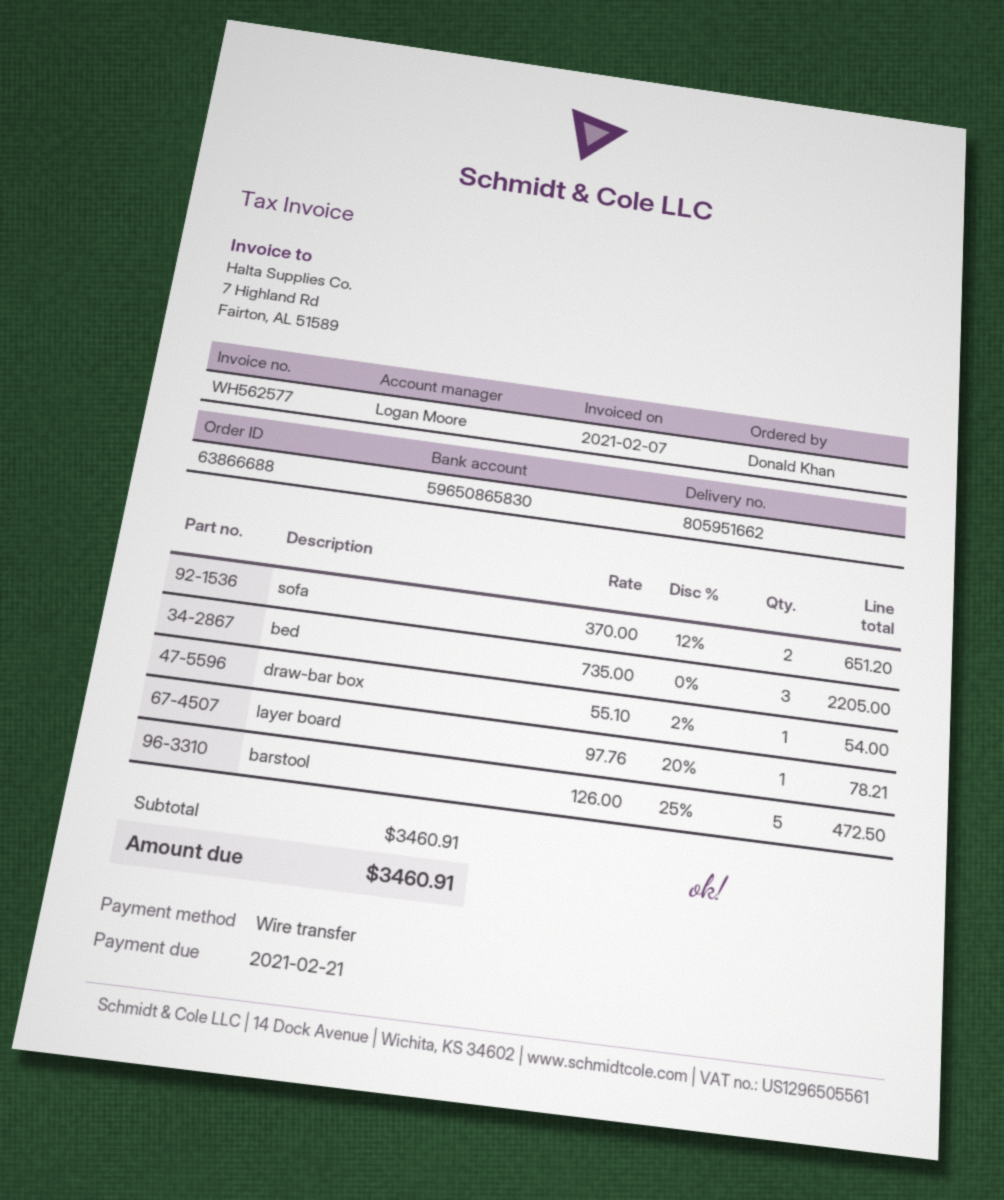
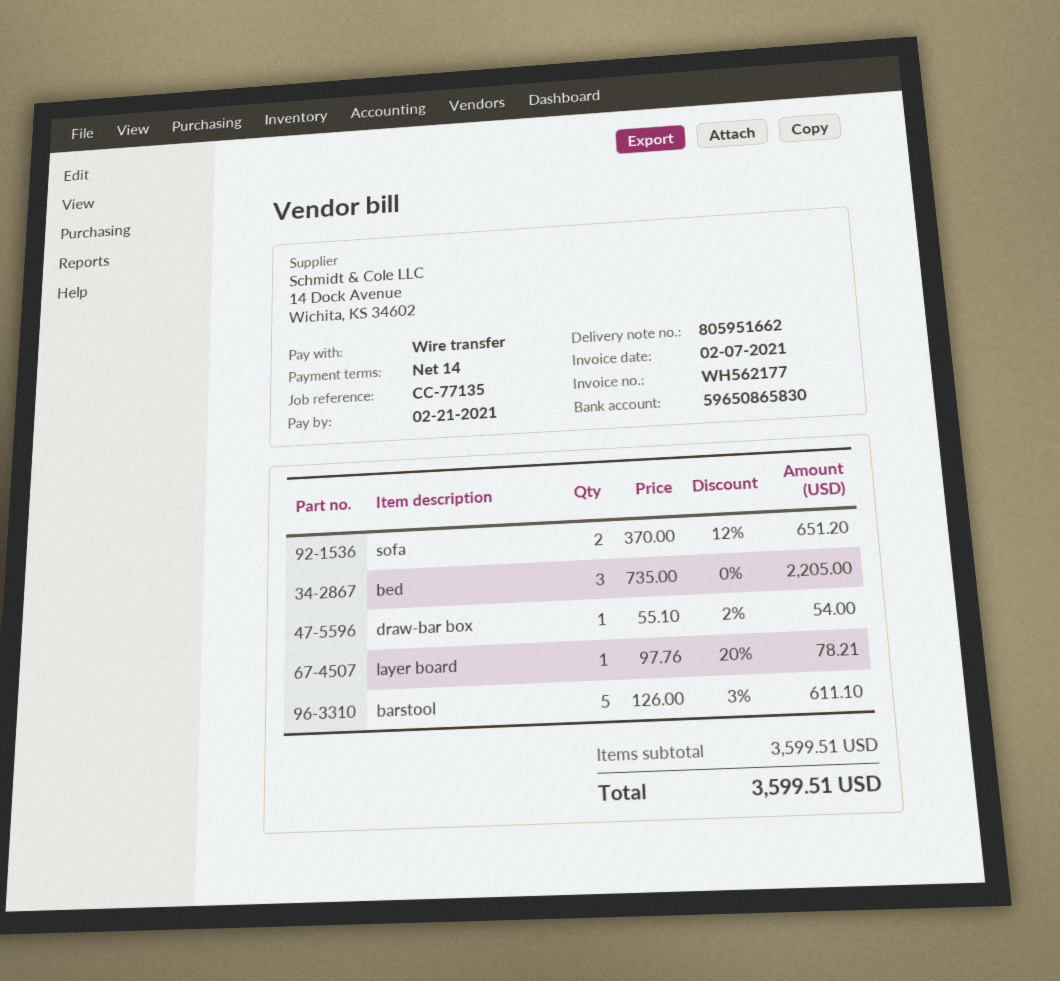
invoice number: WH562577 -> WH562177
barstool: 5 x 126.00 - 25% = 472.50 -> 5 x 126.00 - 3% = 611.10
subtotal: 3460.91 -> 3599.51
total: 3460.91 -> 3599.51

